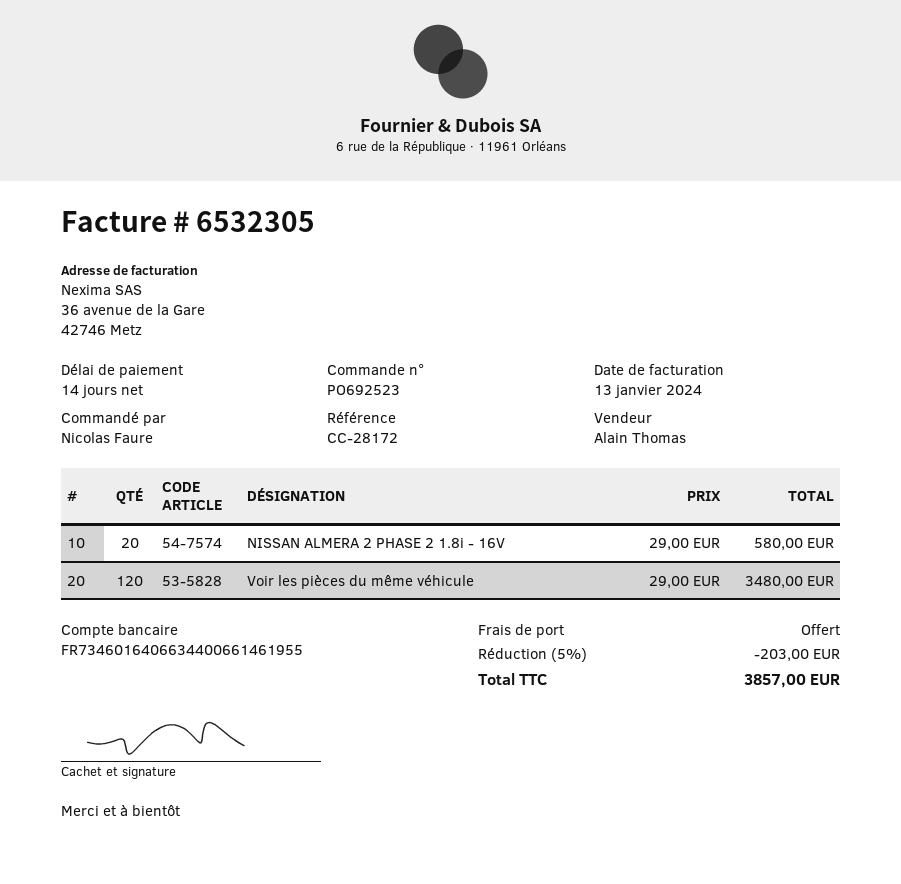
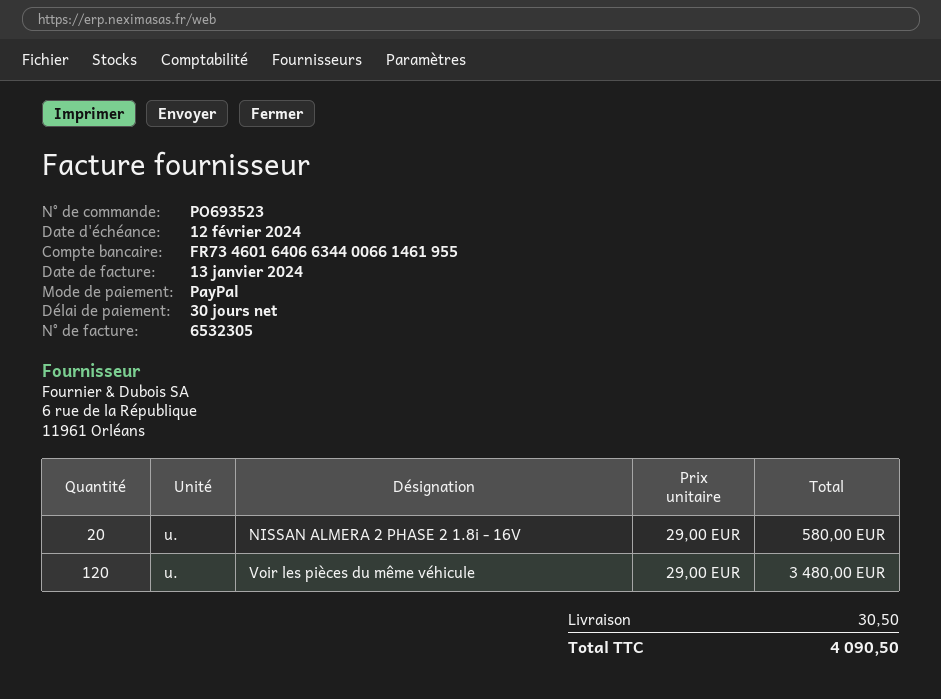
order number: PO692523 -> PO693523
payment terms: 14 days -> 30 days
discount: 5% = 203.00 -> none
shipping: 0.00 -> 30.50
total: 3857.00 -> 4090.50

